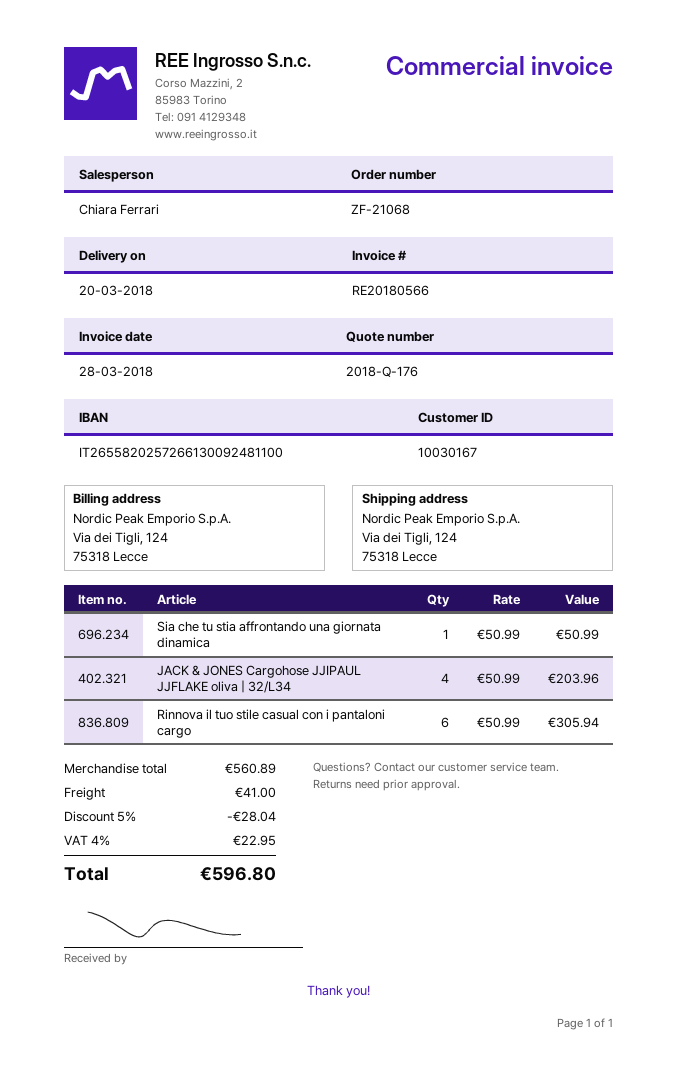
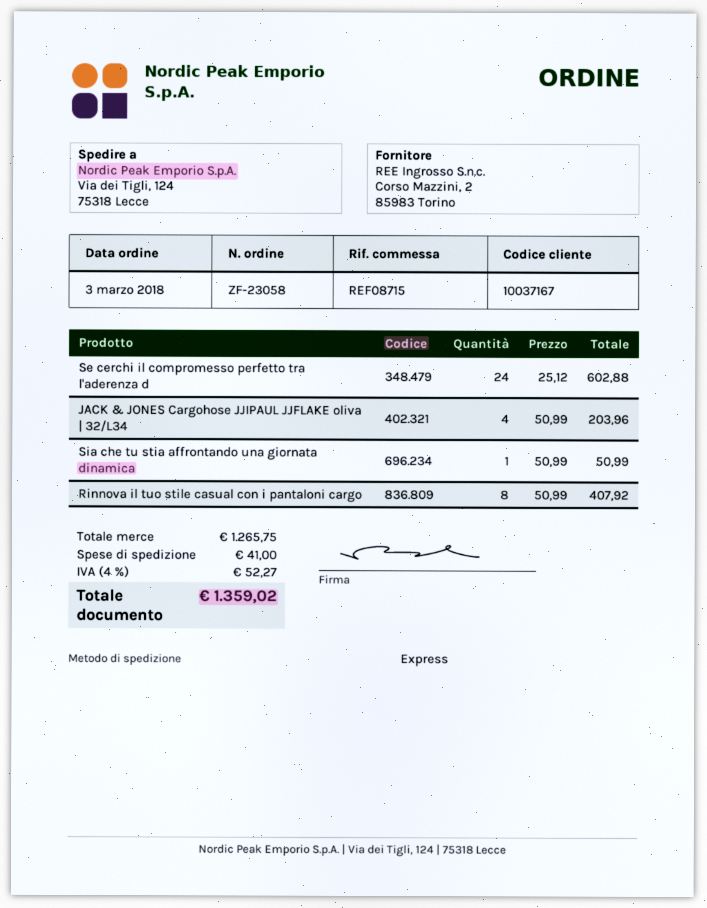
order number: ZF-21068 -> ZF-23058
customer number: 10030167 -> 10037167
Rinnova il tuo stile casual con i pantaloni cargo: 6 x 50.99 = 305.94 -> 8 x 50.99 = 407.92
Se cerchi il compromesso perfetto tra l'aderenza d: none -> 24 x 25.12 = 602.88
subtotal: 560.89 -> 1265.75
discount: 5% = 28.04 -> none
tax: 4% = 22.95 -> 4% = 52.27
total: 596.80 -> 1359.02

